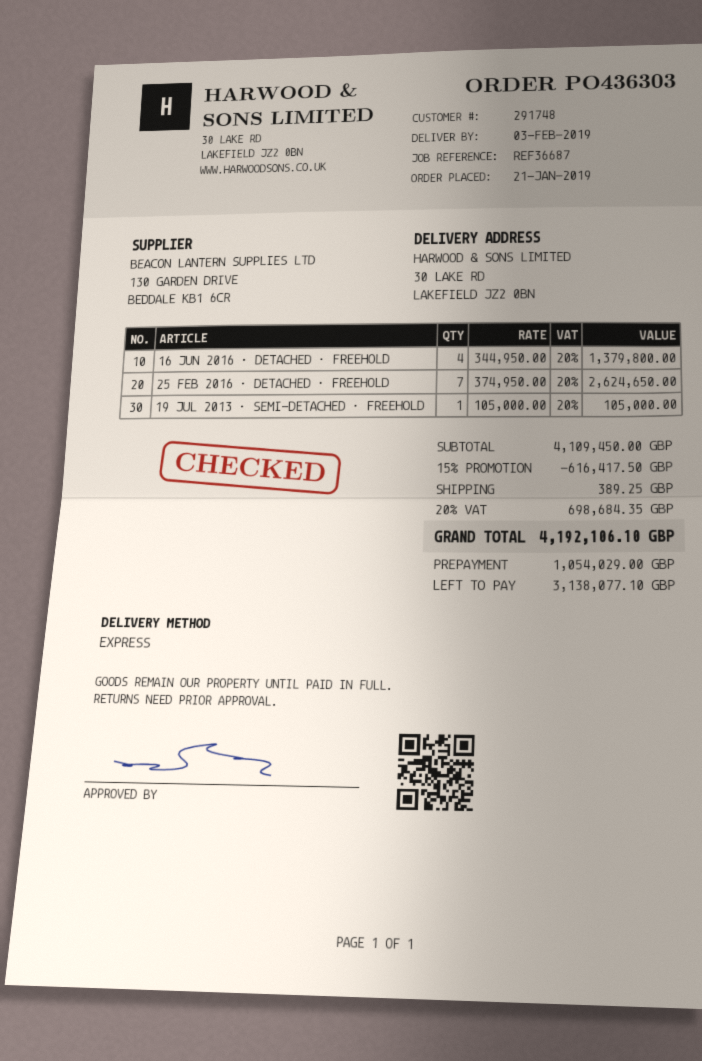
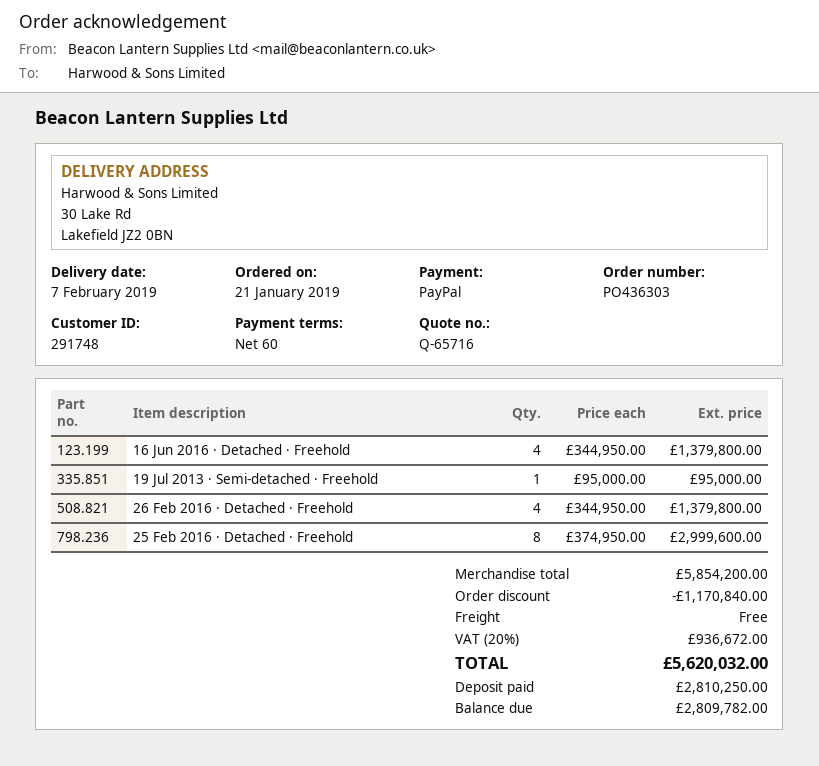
delivery date: 2019-02-03 -> 2019-02-07
25 FEB 2016 · DETACHED · FREEHOLD: 7 x 374950.00 = 2624650.00 -> 8 x 374950.00 = 2999600.00
19 JUL 2013 · SEMI-DETACHED · FREEHOLD: 1 x 105000.00 = 105000.00 -> 1 x 95000.00 = 95000.00
26 Feb 2016 · Detached · Freehold: none -> 4 x 344950.00 = 1379800.00
subtotal: 4109450.00 -> 5854200.00
discount: 616417.50 -> 1170840.00
shipping: 389.25 -> 0.00
tax: 20% = 698684.35 -> 20% = 936672.00
total: 4192106.10 -> 5620032.00
deposit: 1054029.00 -> 2810250.00
balance: 3138077.10 -> 2809782.00

